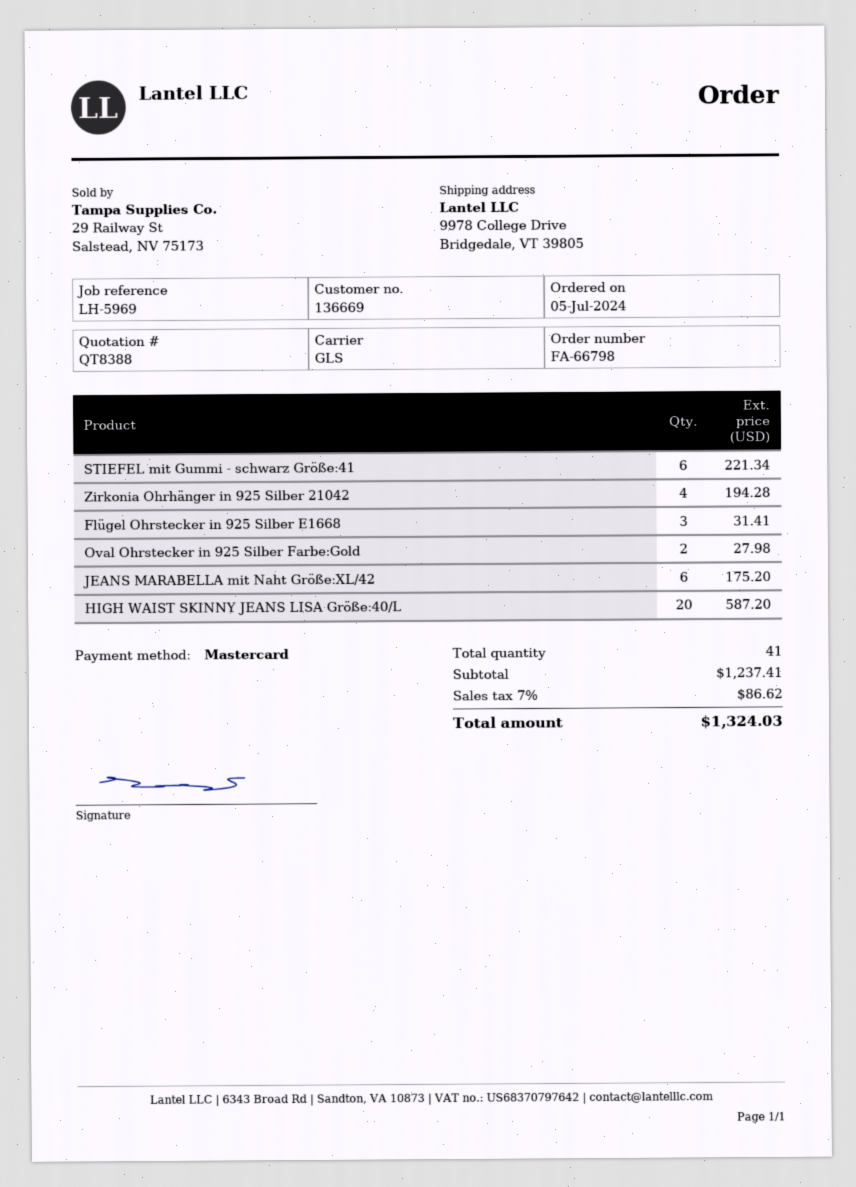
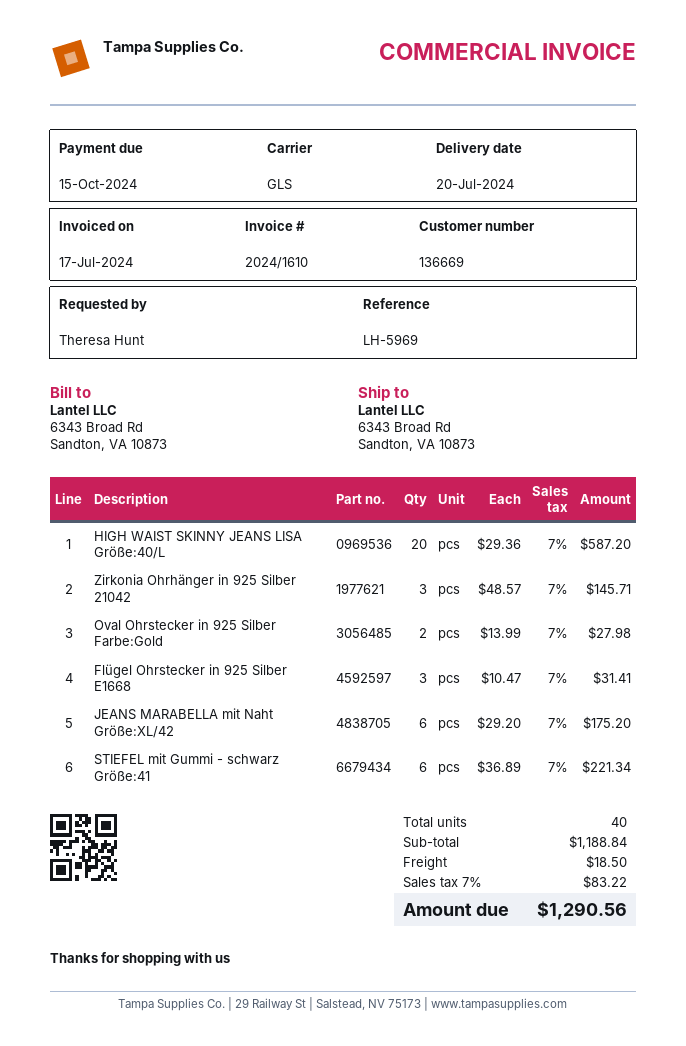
ship to: 9978 College Drive, Bridgedale, VT 39805 -> 6343 Broad Rd, Sandton, VA 10873
Zirkonia Ohrhänger in 925 Silber 21042: 4 for 194.28 -> 3 for 145.71
total quantity: 41 -> 40
subtotal: 1237.41 -> 1188.84
shipping: none -> 18.50
tax: 7% = 86.62 -> 7% = 83.22
total: 1324.03 -> 1290.56

